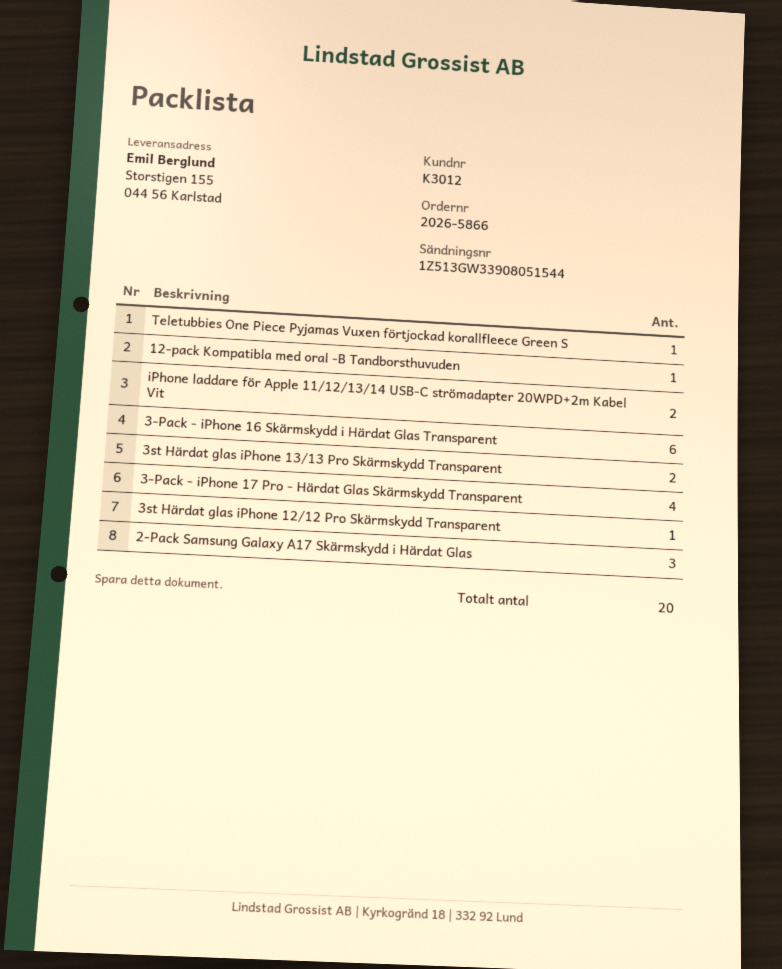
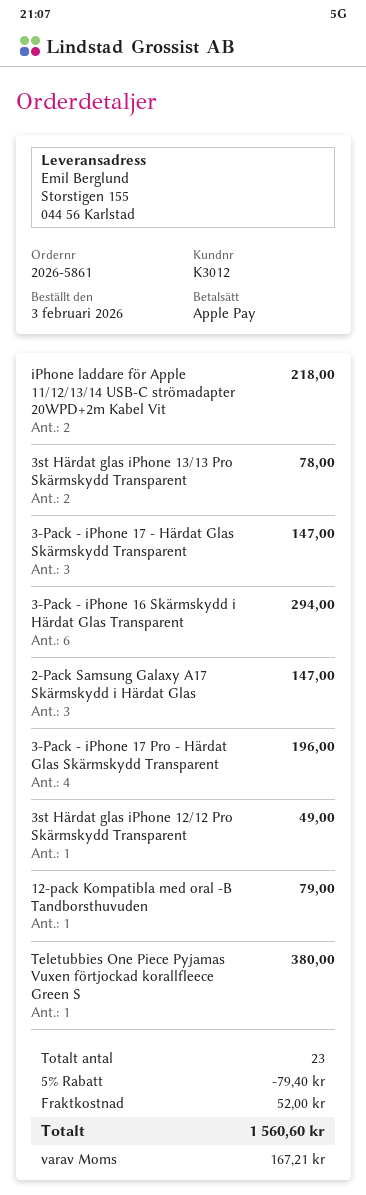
order number: 2026-5866 -> 2026-5861
3-Pack - iPhone 17 - Härdat Glas Skärmskydd Transparent: none -> 3
total quantity: 20 -> 23

